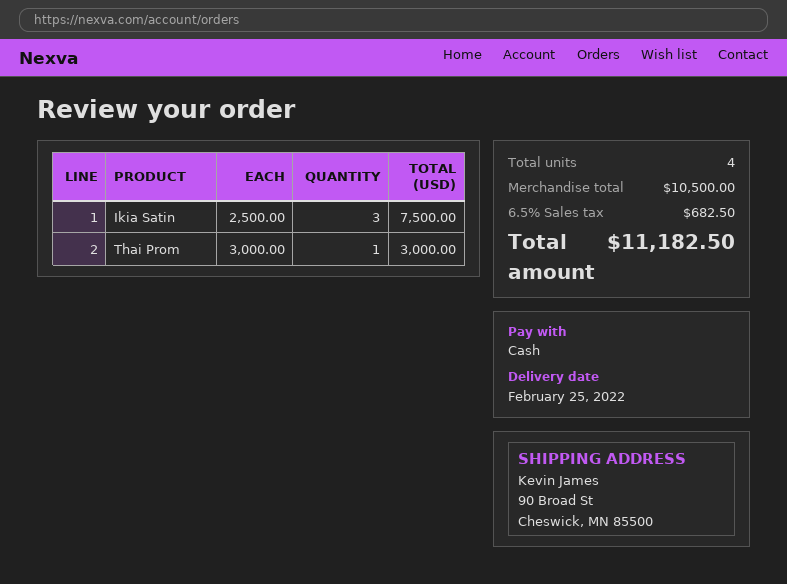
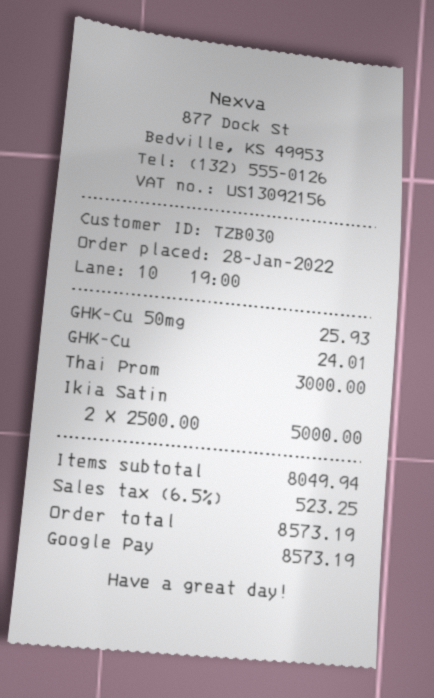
payment method: cash -> Google Pay
Ikia Satin: 3 x 2500.00 = 7500.00 -> 2 x 2500.00 = 5000.00
GHK-Cu 50mg: none -> 1 x 25.93 = 25.93
GHK-Cu: none -> 1 x 24.01 = 24.01
subtotal: 10500.00 -> 8049.94
tax: 6.5% = 682.50 -> 6.5% = 523.25
total: 11182.50 -> 8573.19

